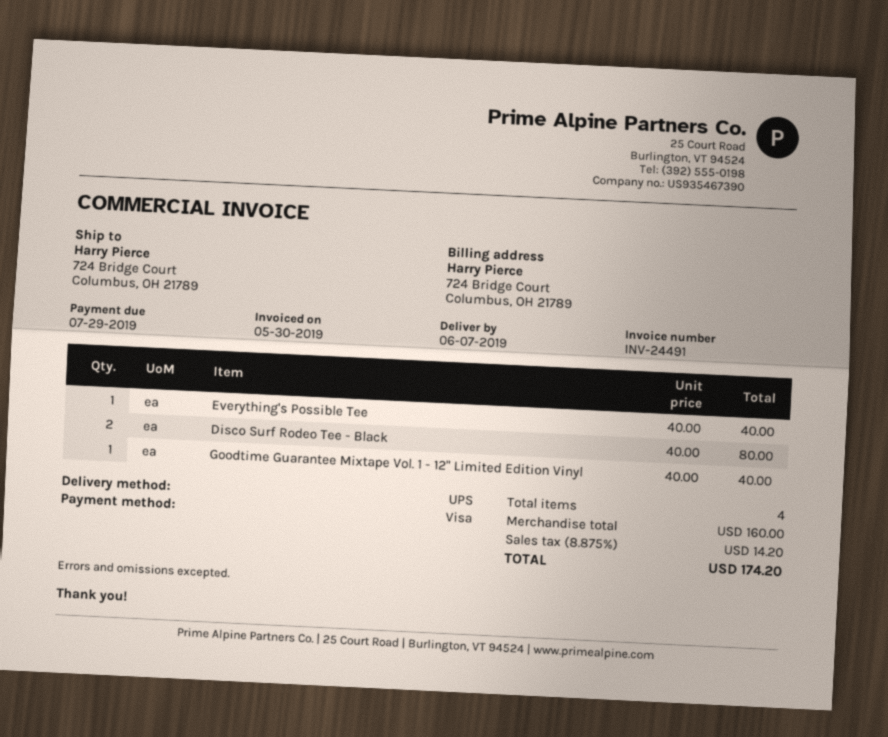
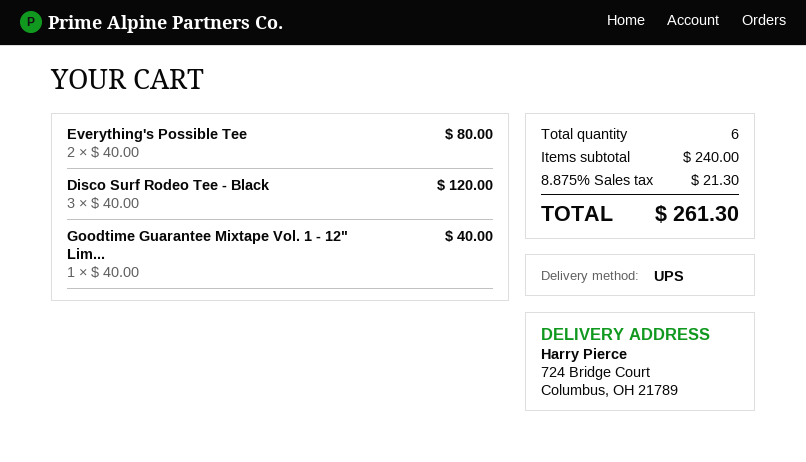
Everything's Possible Tee: 1 x 40.00 = 40.00 -> 2 x 40.00 = 80.00
Disco Surf Rodeo Tee - Black: 2 x 40.00 = 80.00 -> 3 x 40.00 = 120.00
total quantity: 4 -> 6
subtotal: 160.00 -> 240.00
tax: 8.875% = 14.20 -> 8.875% = 21.30
total: 174.20 -> 261.30

